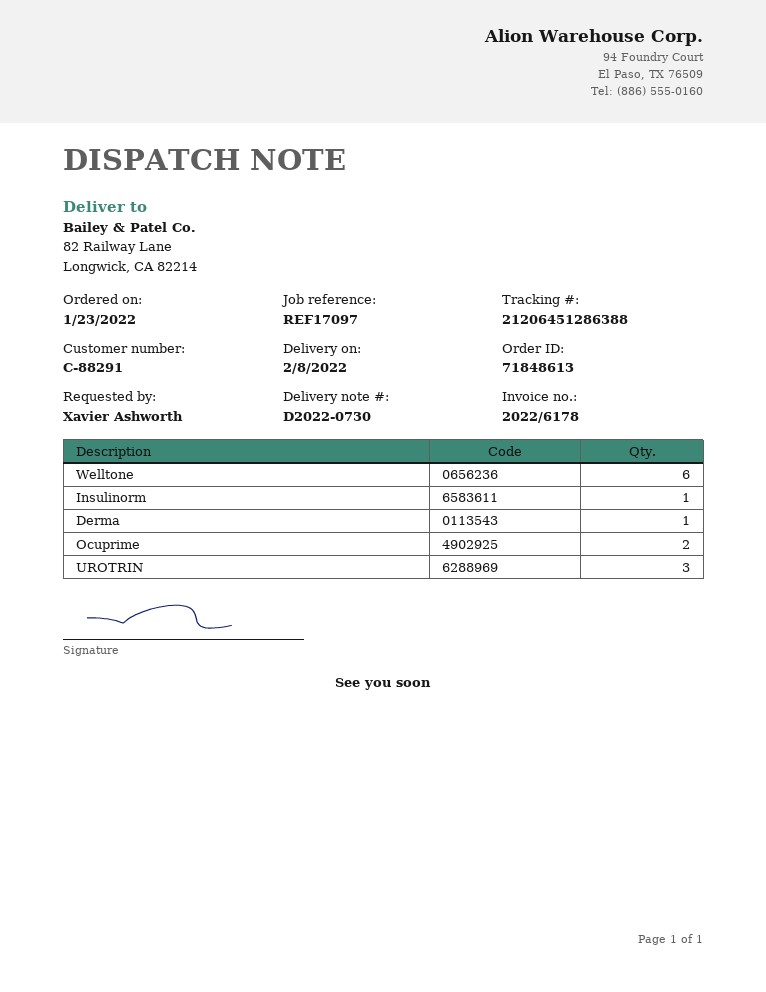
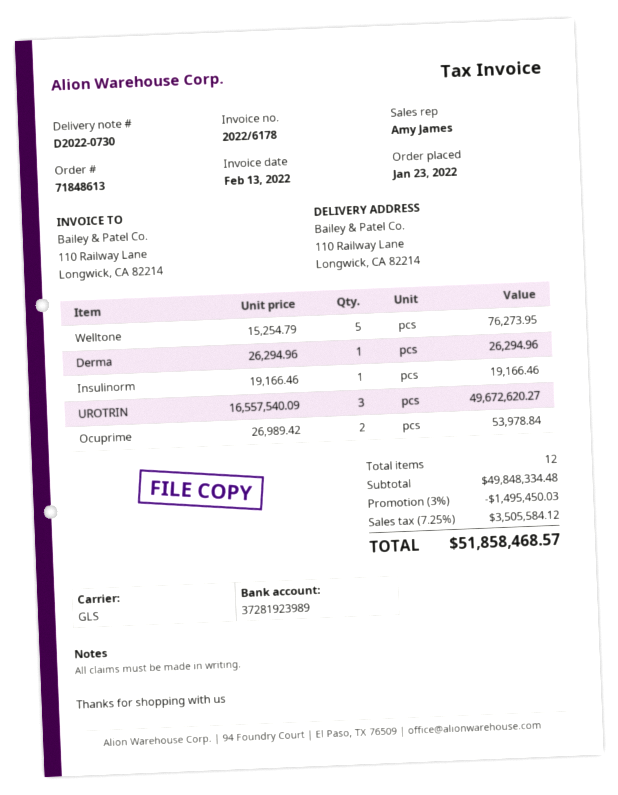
ship to: 82 Railway Lane, Longwick, CA 82214 -> 110 Railway Lane, Longwick, CA 82214
Welltone: 6 -> 5

